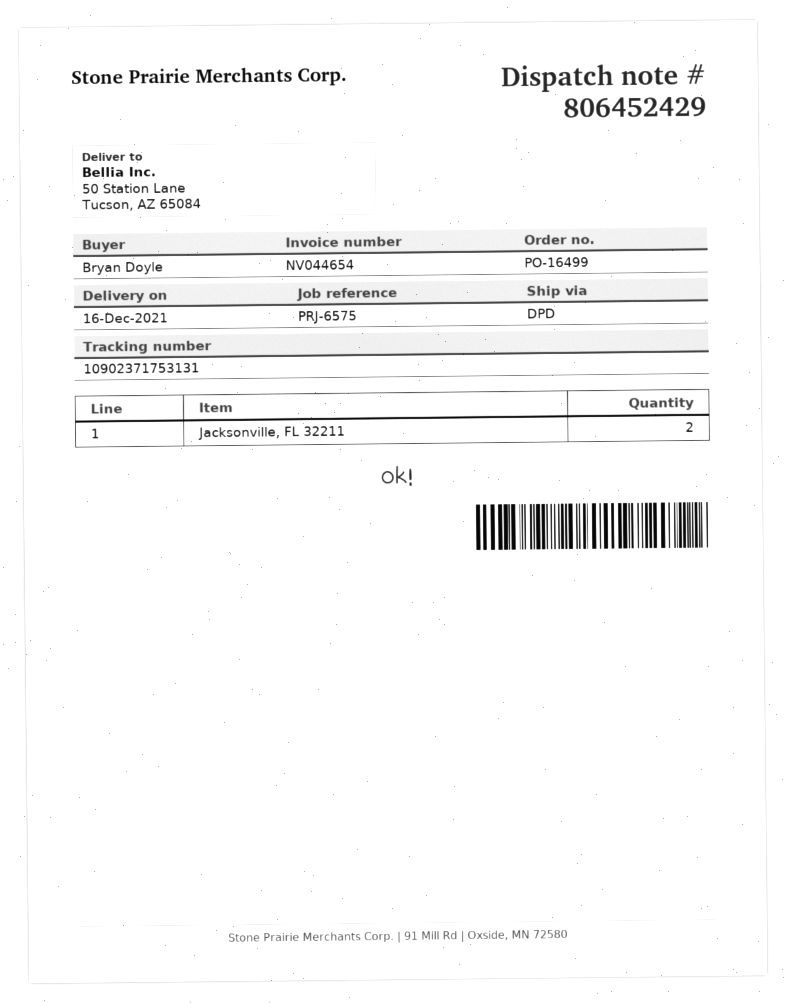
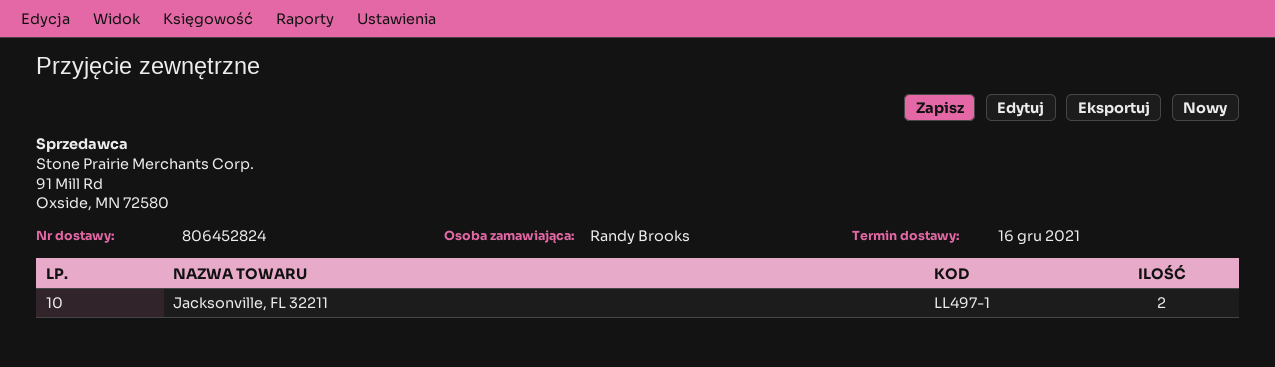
delivery note number: 806452429 -> 806452824
ordered by: Bryan Doyle -> Randy Brooks

